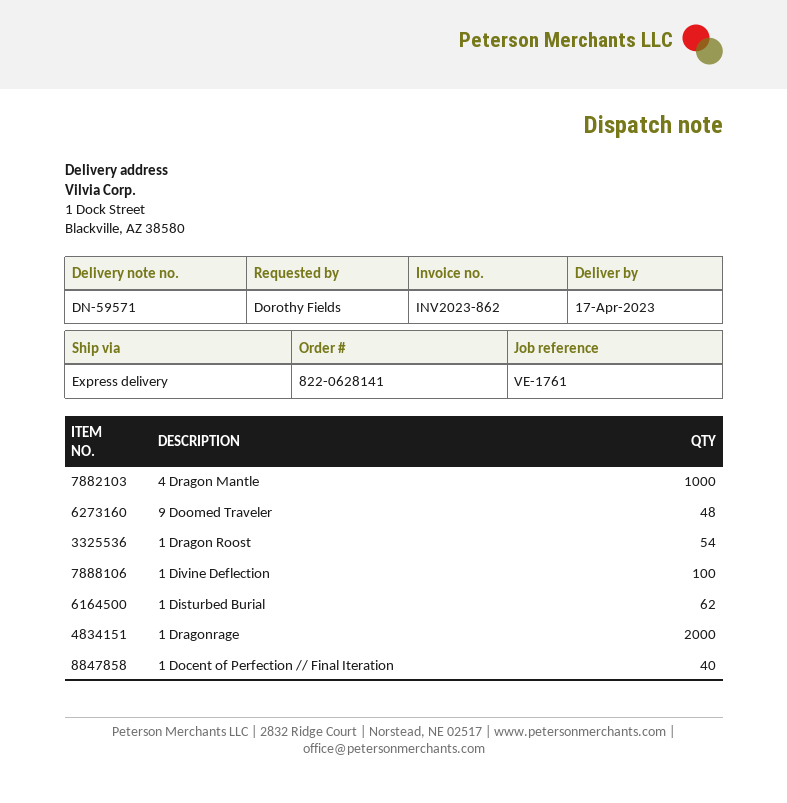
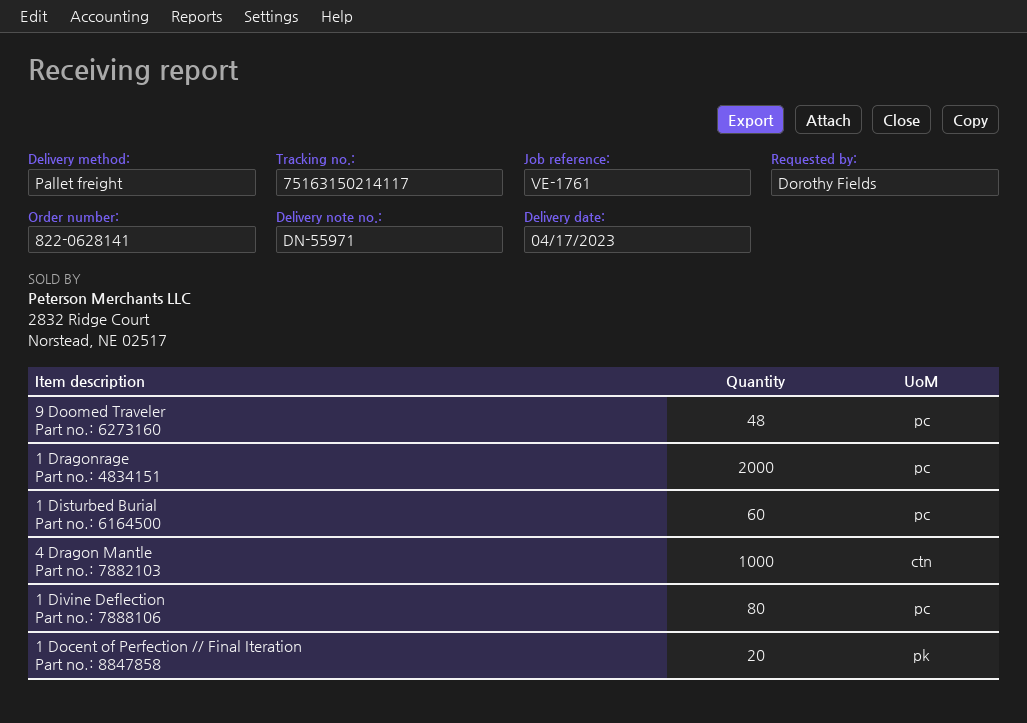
delivery note number: DN-59571 -> DN-55971
shipping method: express -> pallet freight
1 Dragon Roost: 54 -> none
1 Divine Deflection: 100 -> 80
1 Disturbed Burial: 62 -> 60
1 Docent of Perfection // Final Iteration: 40 -> 20

